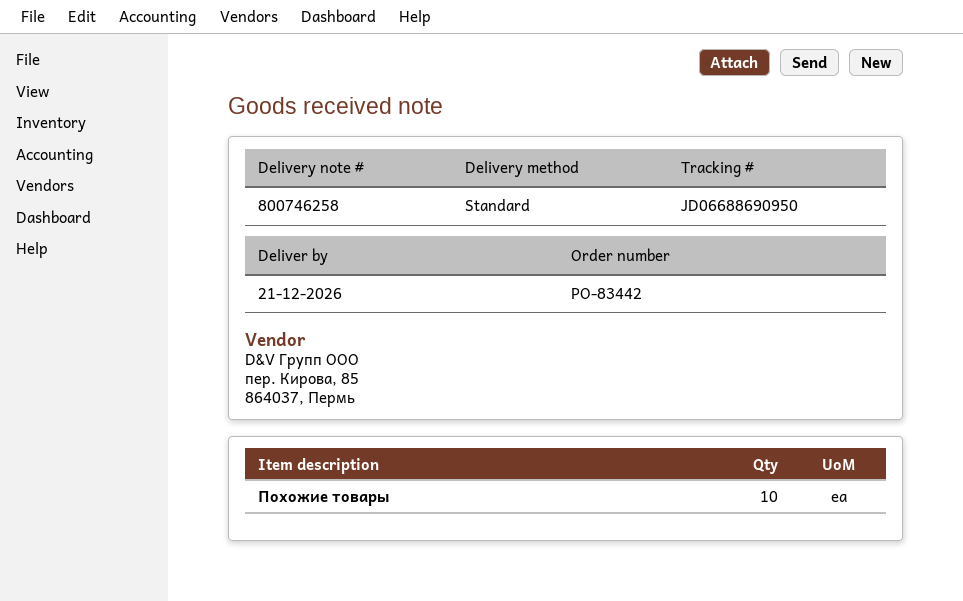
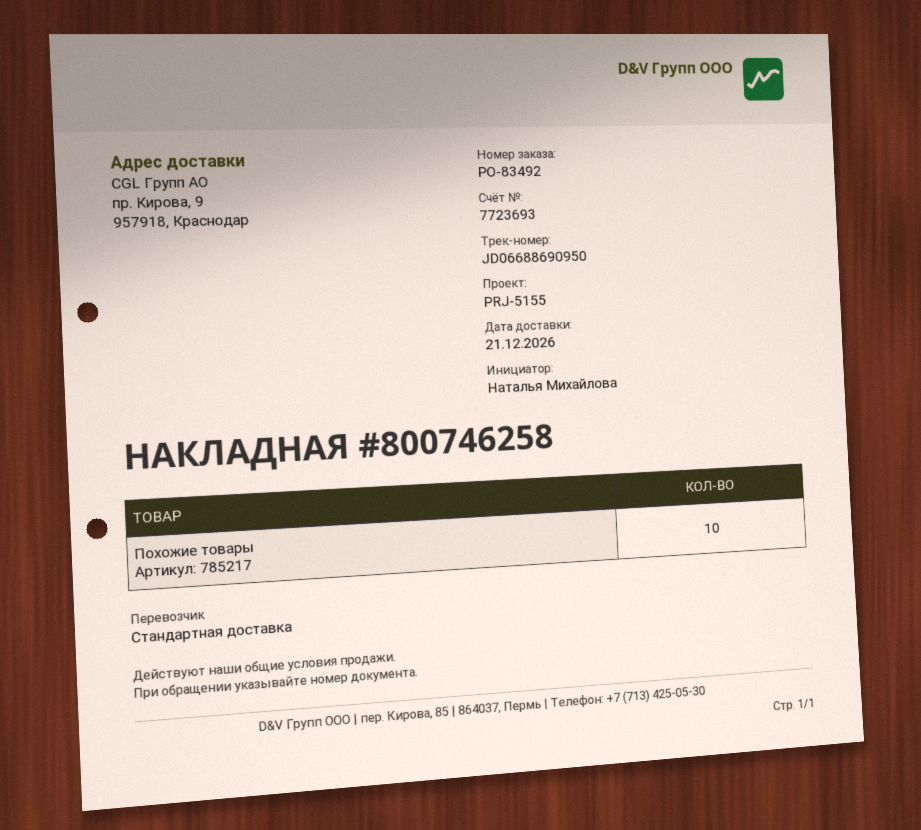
order number: PO-83442 -> PO-83492

